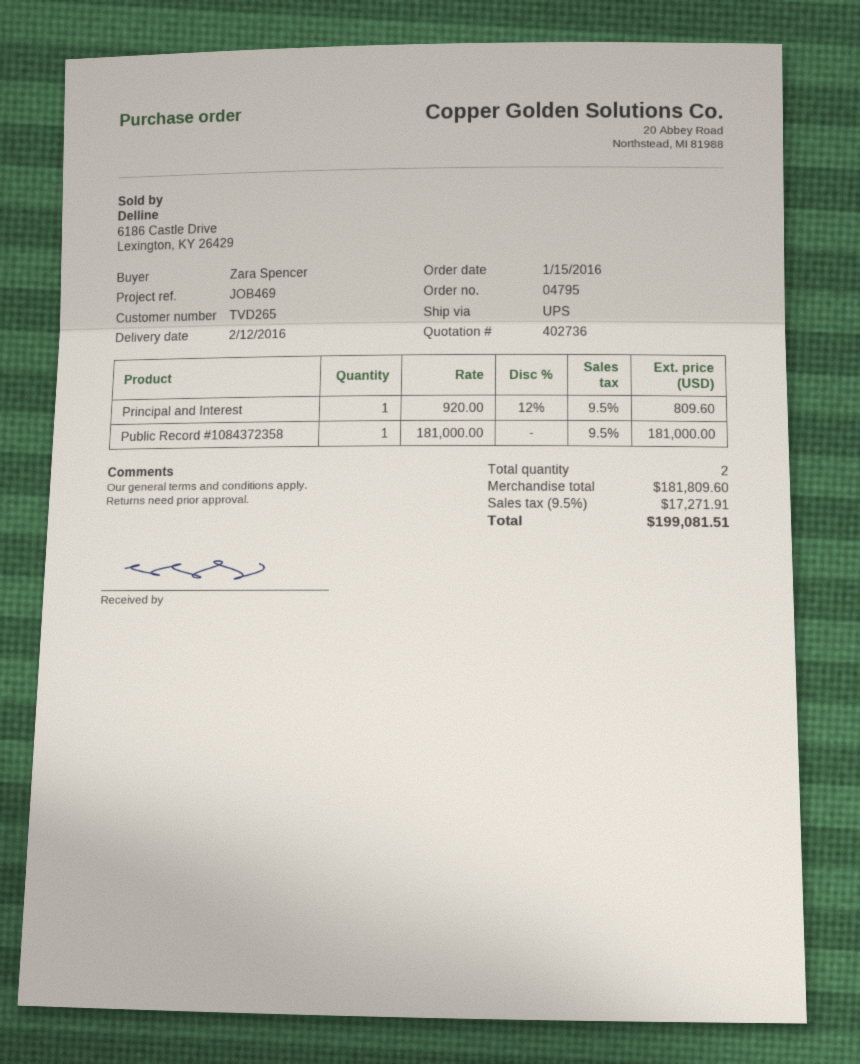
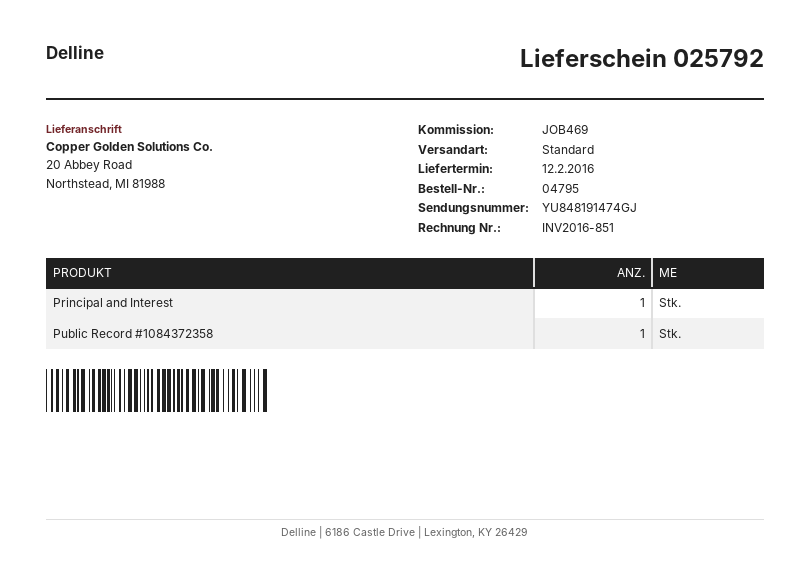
shipping method: UPS -> standard

